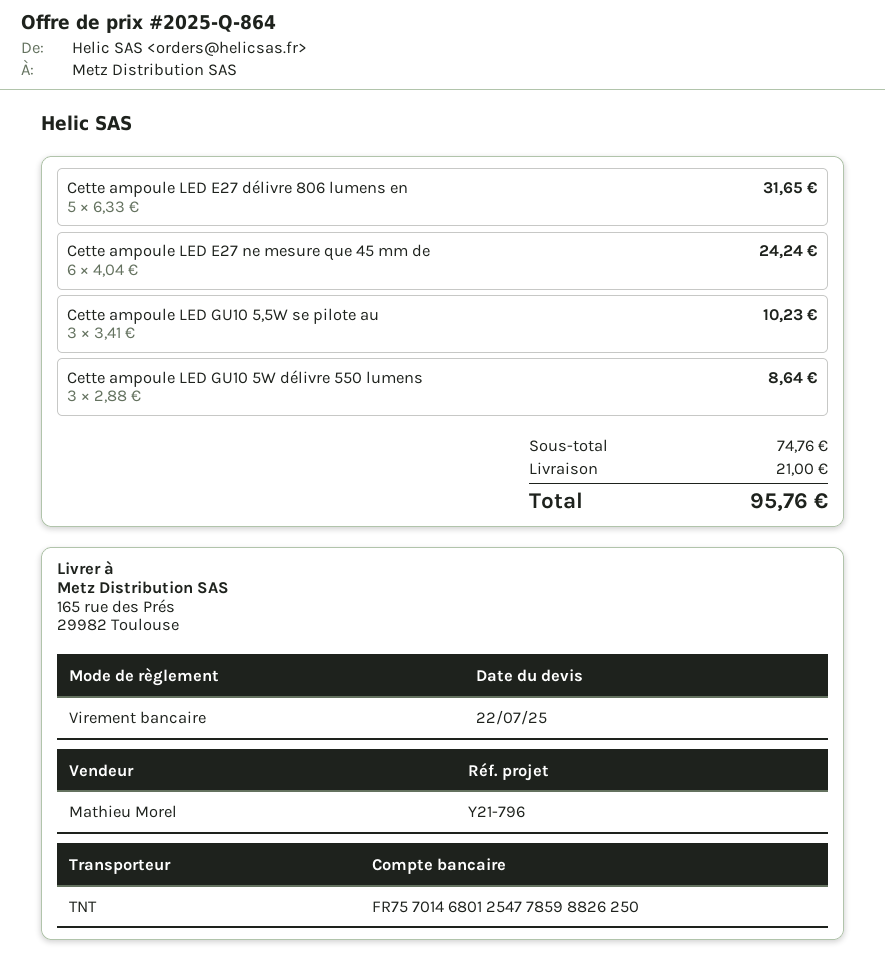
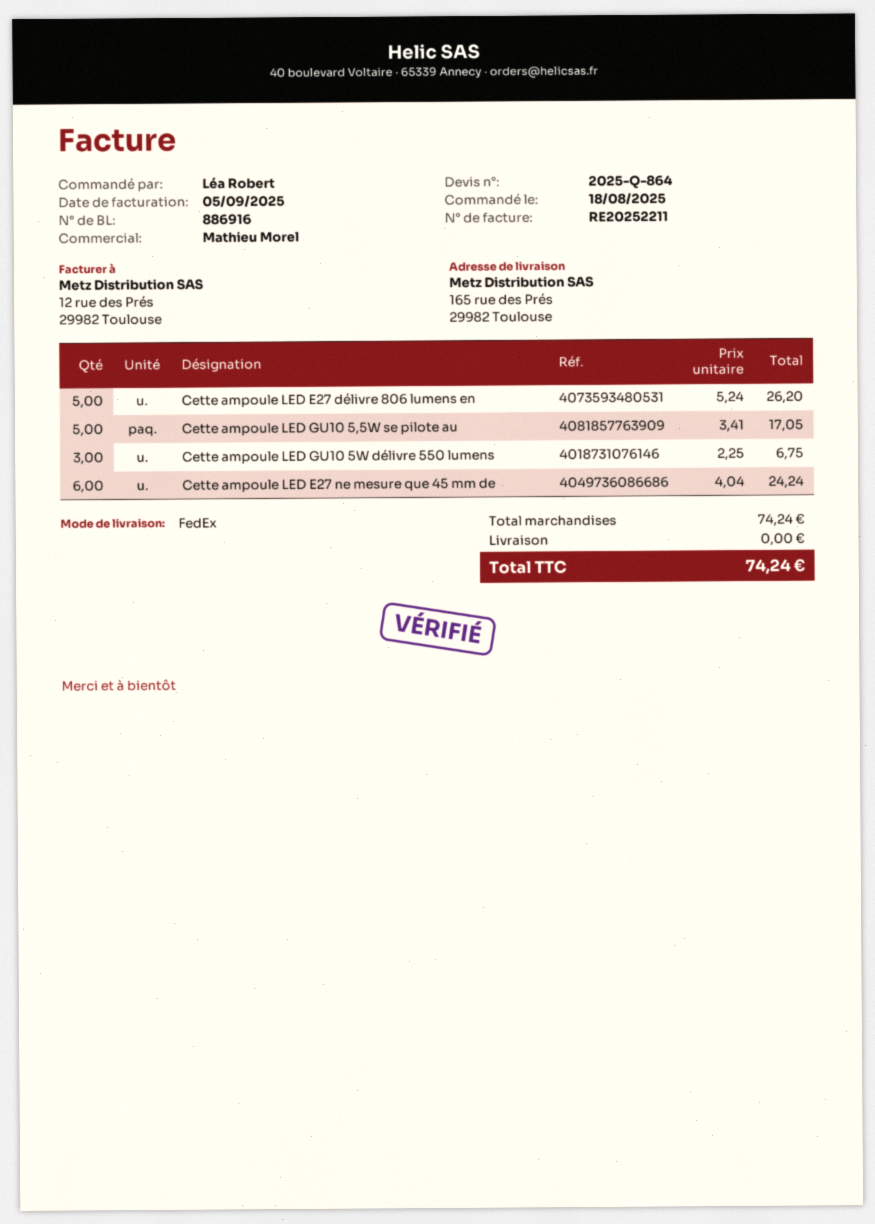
shipping method: TNT -> FedEx
Cette ampoule LED E27 délivre 806 lumens en: 5 x 6.33 = 31.65 -> 5 x 5.24 = 26.20
Cette ampoule LED GU10 5,5W se pilote au: 3 x 3.41 = 10.23 -> 5 x 3.41 = 17.05
Cette ampoule LED GU10 5W délivre 550 lumens: 3 x 2.88 = 8.64 -> 3 x 2.25 = 6.75
subtotal: 74.76 -> 74.24
shipping: 21.00 -> 0.00
total: 95.76 -> 74.24

